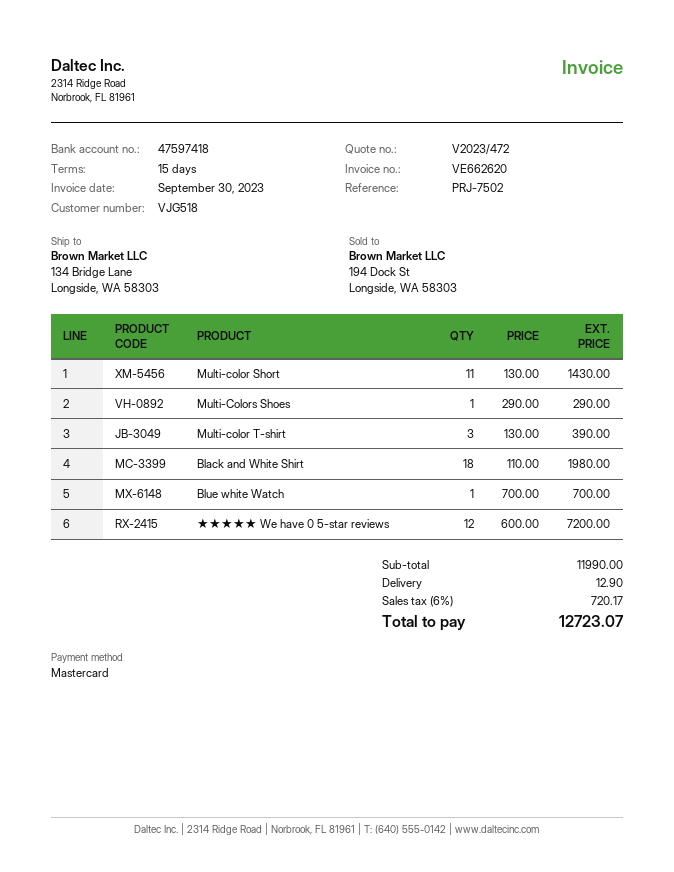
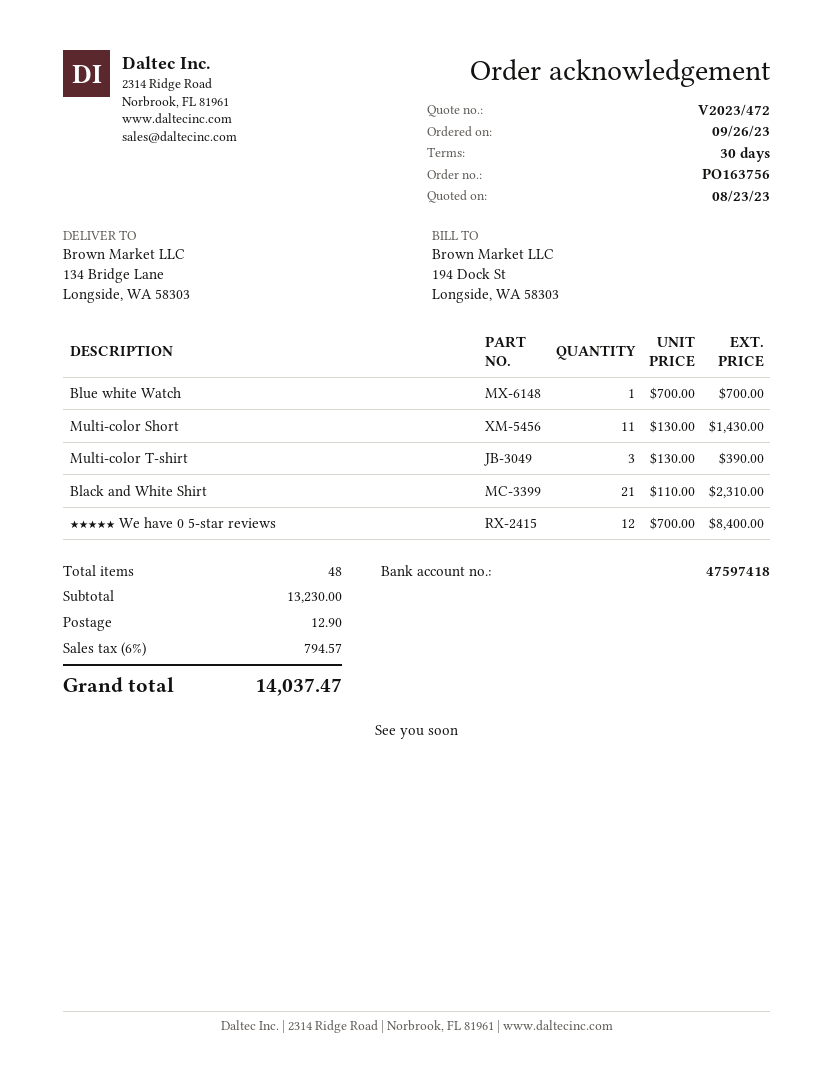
payment terms: 15 days -> 30 days
Multi-Colors Shoes: 1 x 290.00 = 290.00 -> none
Black and White Shirt: 18 x 110.00 = 1980.00 -> 21 x 110.00 = 2310.00
★★★★★ We have 0 5-star reviews: 12 x 600.00 = 7200.00 -> 12 x 700.00 = 8400.00
subtotal: 11990.00 -> 13230.00
tax: 6% = 720.17 -> 6% = 794.57
total: 12723.07 -> 14037.47

